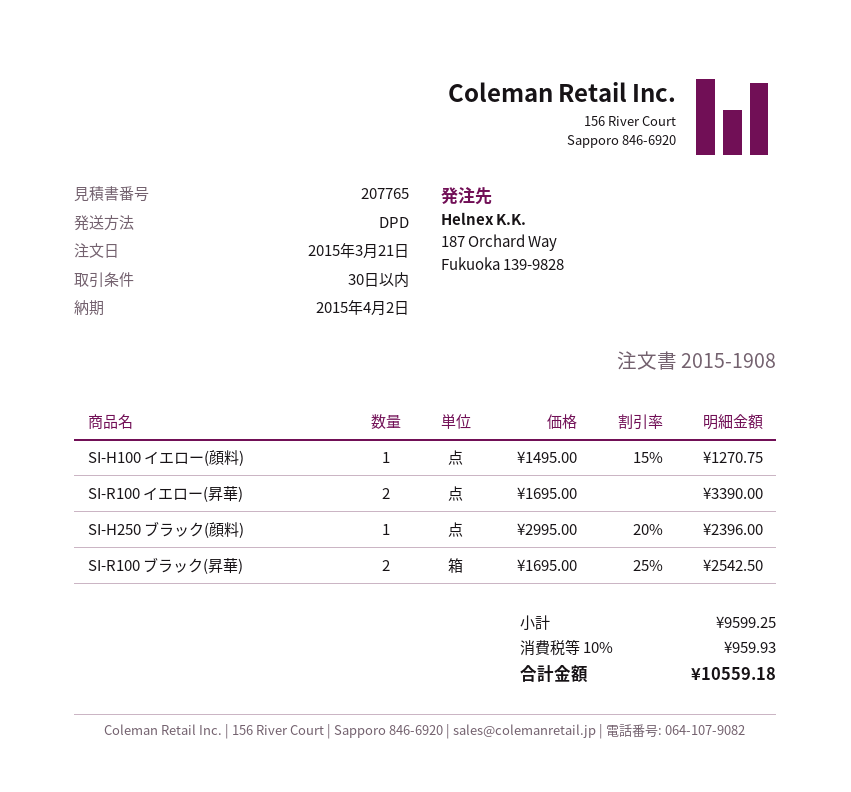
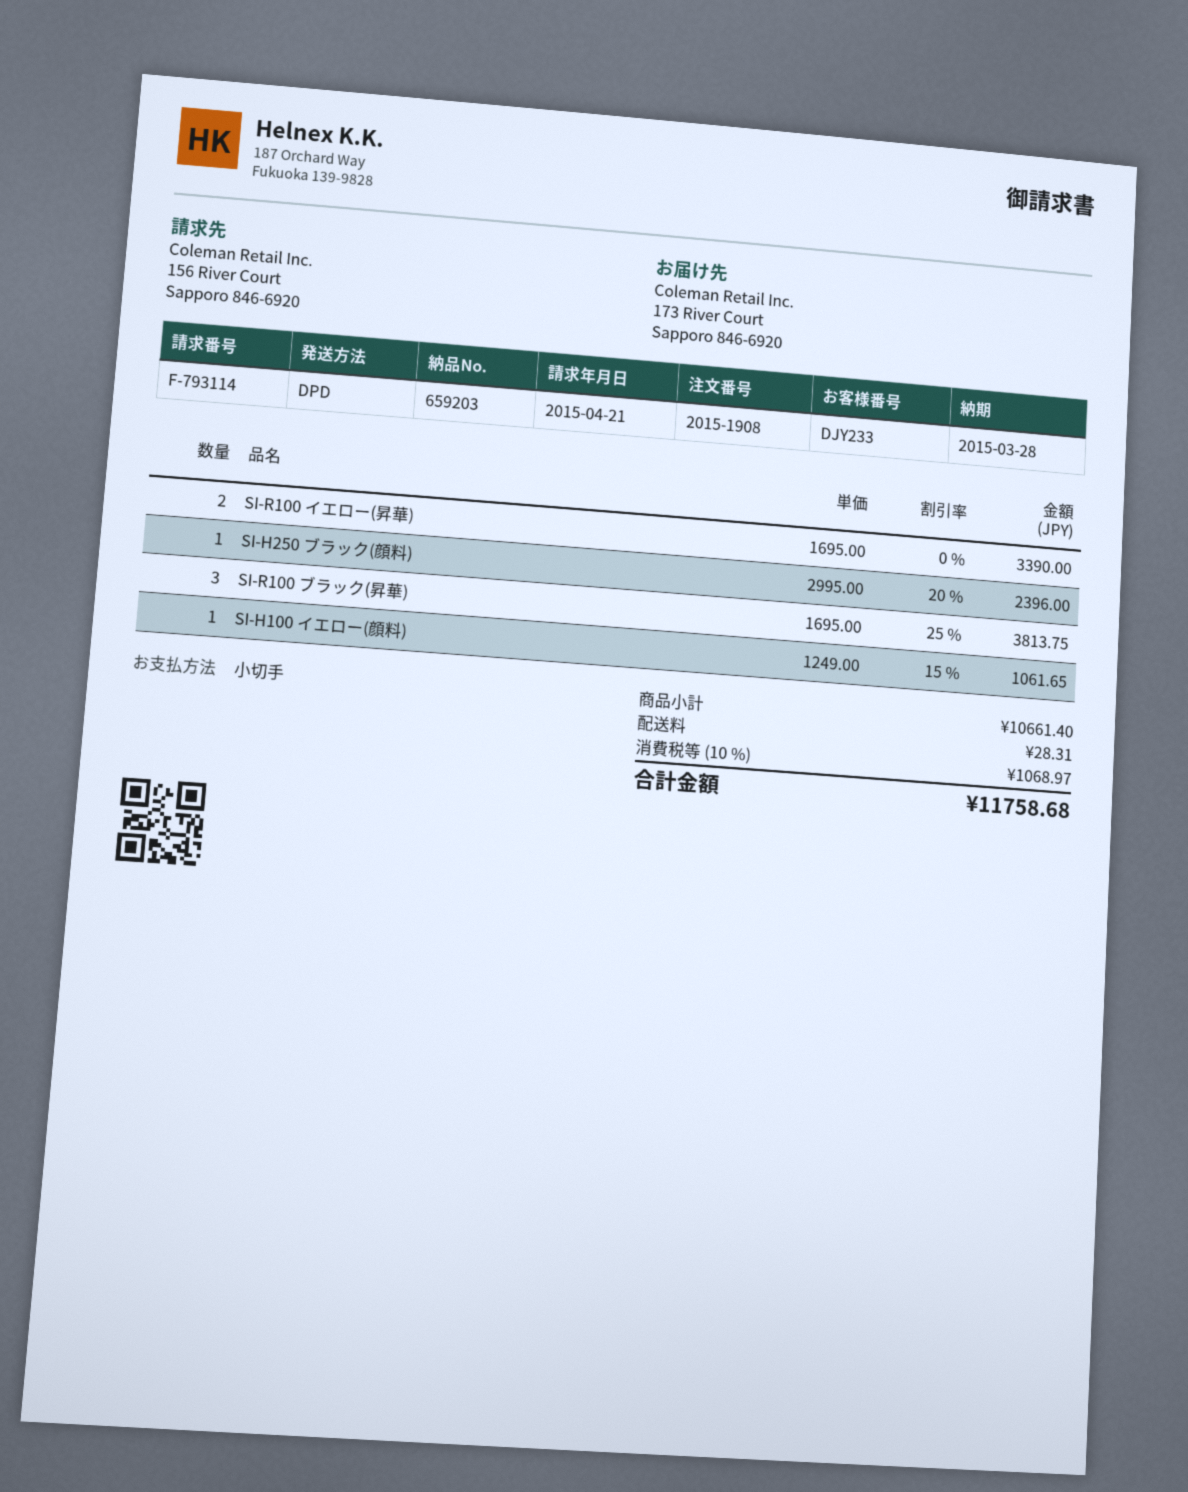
delivery date: 2015-04-02 -> 2015-03-28
SI-H100 イエロー(顔料): 1 x 1495.00 - 15% = 1270.75 -> 1 x 1249.00 - 15% = 1061.65
SI-R100 ブラック(昇華): 2 x 1695.00 - 25% = 2542.50 -> 3 x 1695.00 - 25% = 3813.75
subtotal: 9599.25 -> 10661.40
shipping: none -> 28.31
tax: 10% = 959.93 -> 10% = 1068.97
total: 10559.18 -> 11758.68

